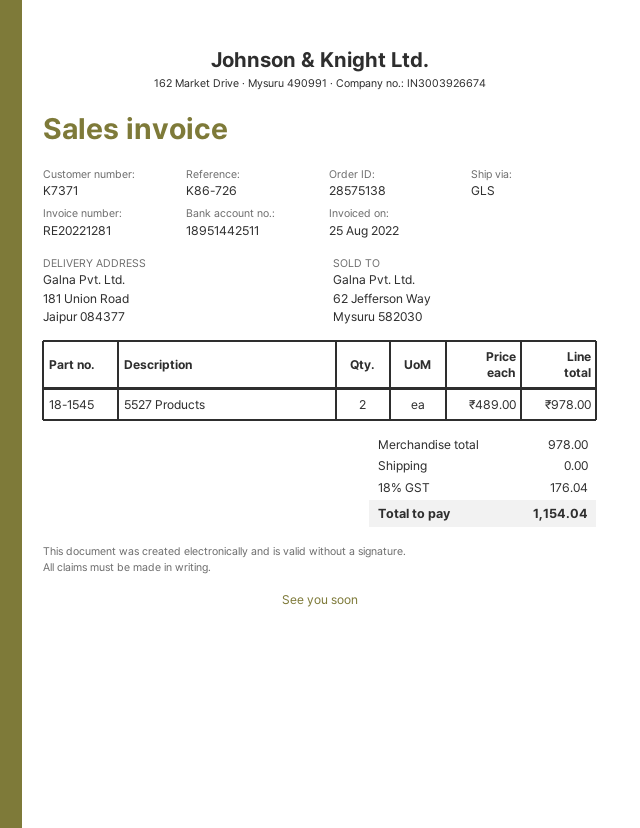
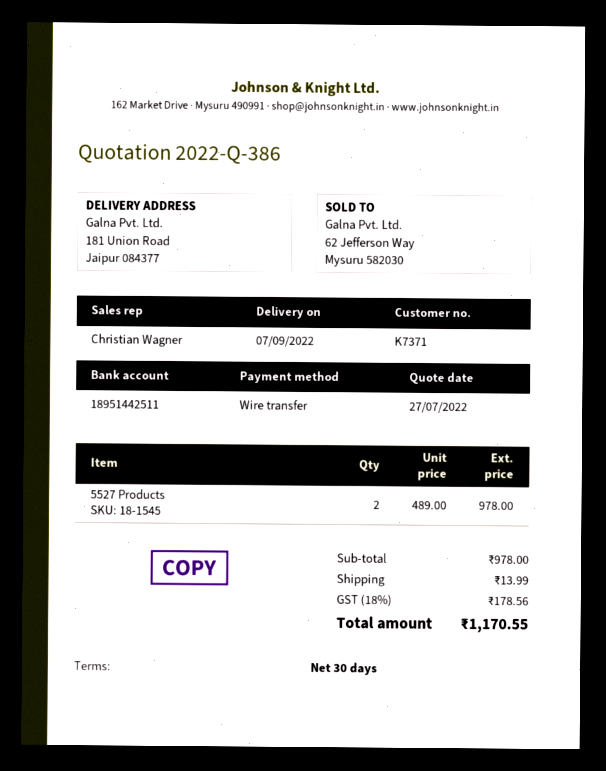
shipping: 0.00 -> 13.99
tax: 18% = 176.04 -> 18% = 178.56
total: 1154.04 -> 1170.55

